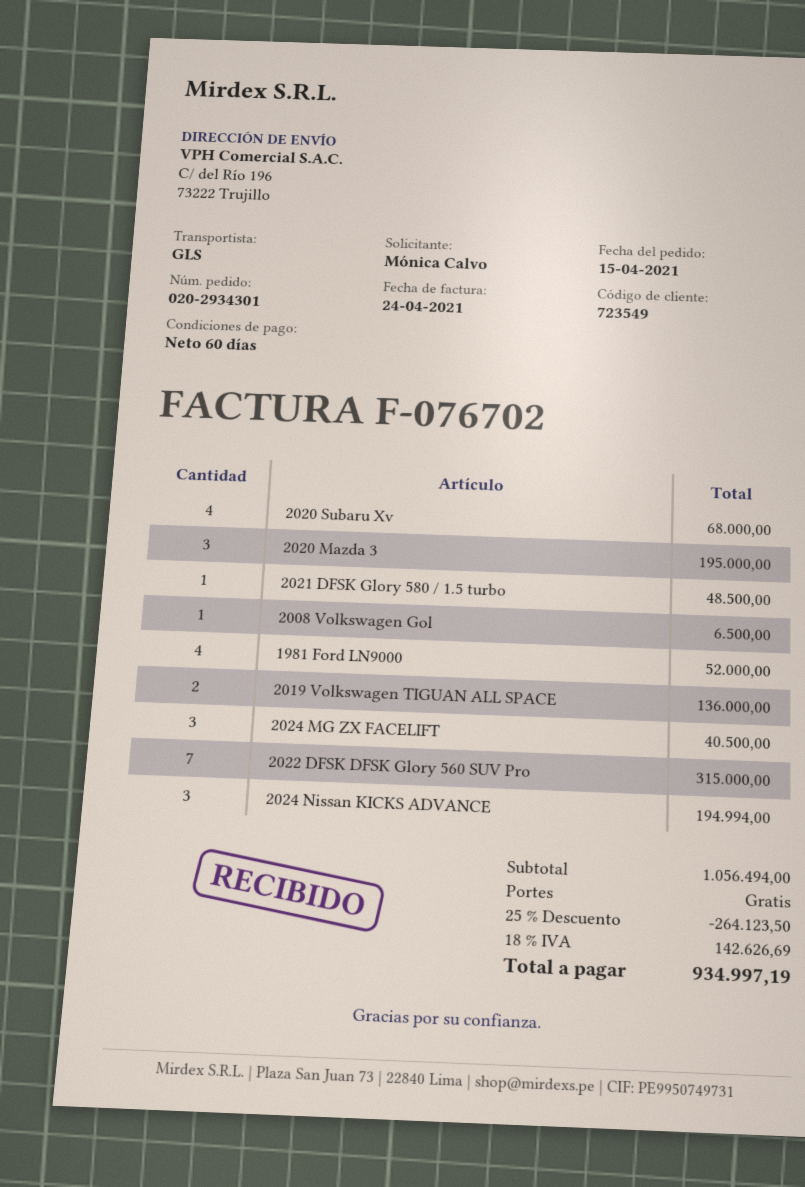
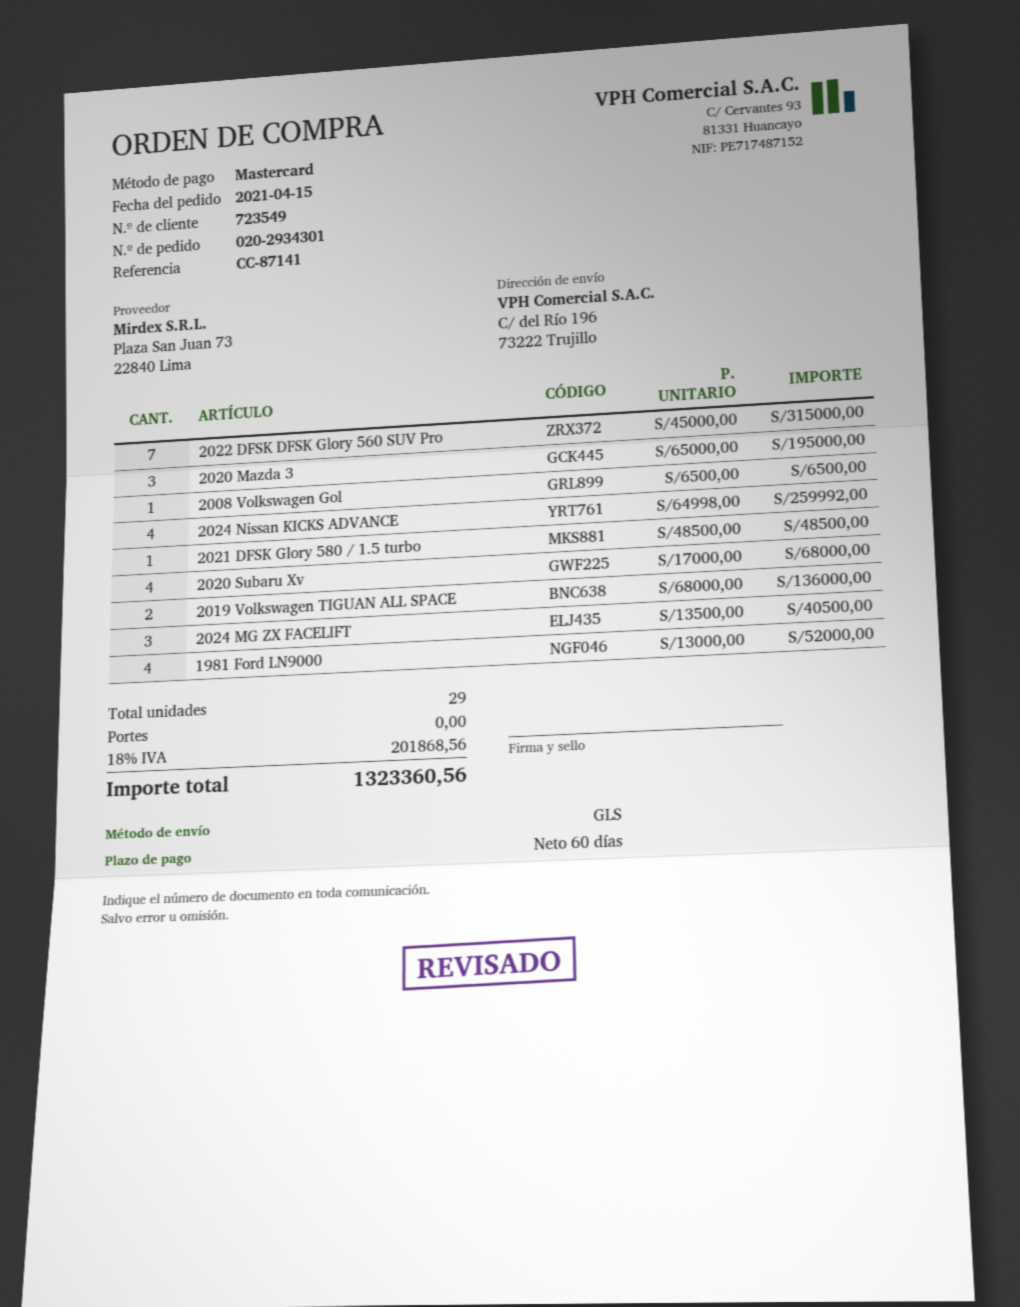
2024 Nissan KICKS ADVANCE: 3 for 194994.00 -> 4 for 259992.00
discount: 25% = 264123.50 -> none
tax: 18% = 142626.69 -> 18% = 201868.56
total: 934997.19 -> 1323360.56

